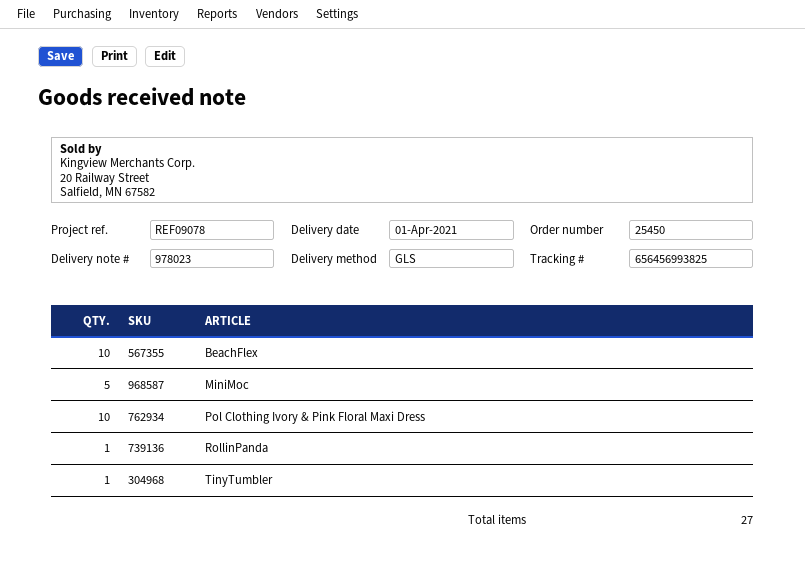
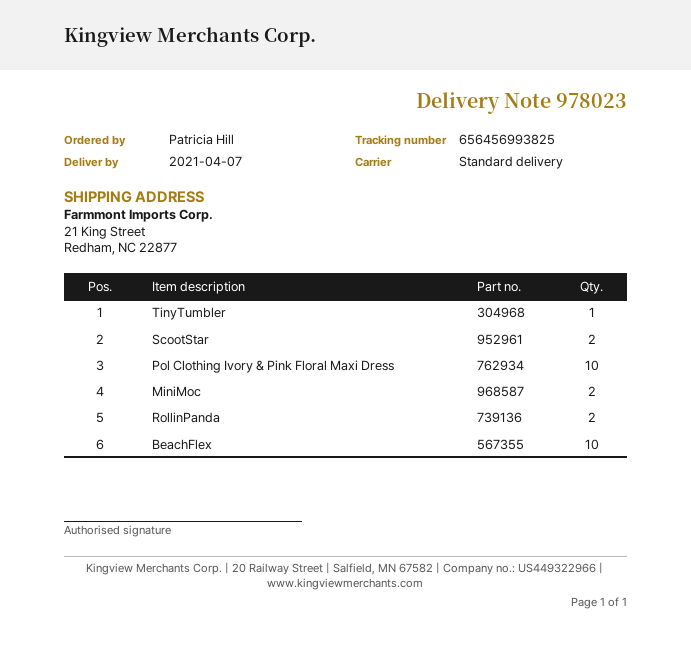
delivery date: 2021-04-01 -> 2021-04-07
shipping method: GLS -> standard
MiniMoc: 5 -> 2
RollinPanda: 1 -> 2
ScootStar: none -> 2

